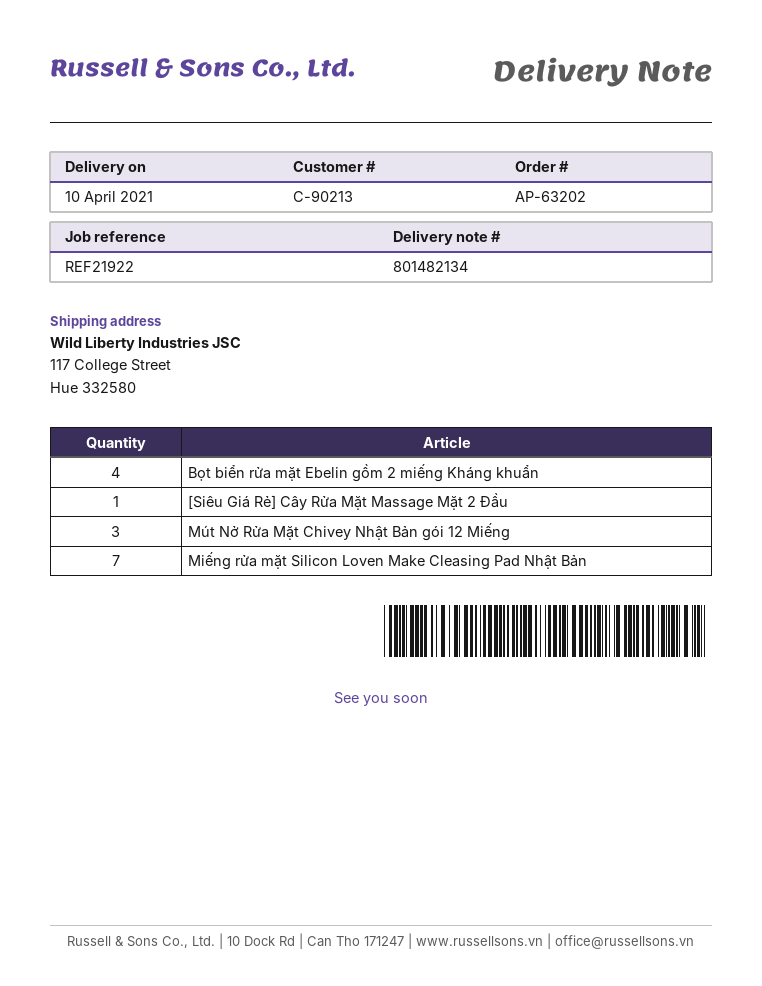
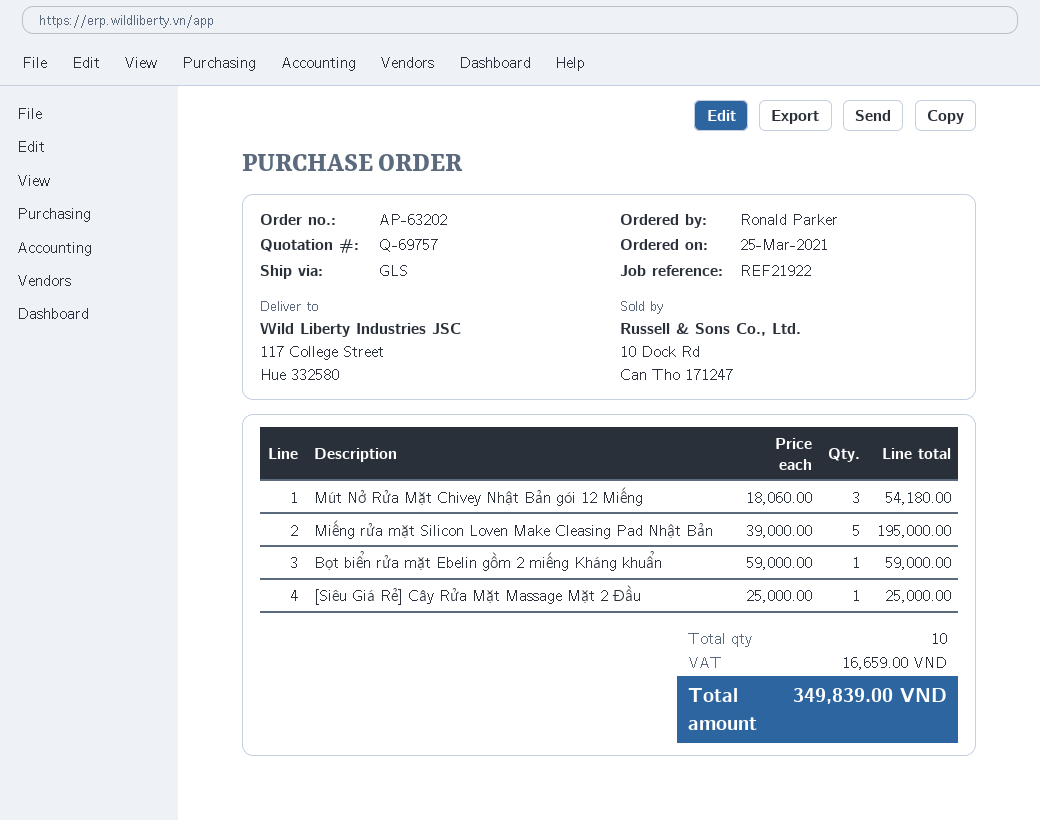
Bọt biển rửa mặt Ebelin gồm 2 miếng Kháng khuẩn: 4 -> 1
Miếng rửa mặt Silicon Loven Make Cleasing Pad Nhật Bản: 7 -> 5

